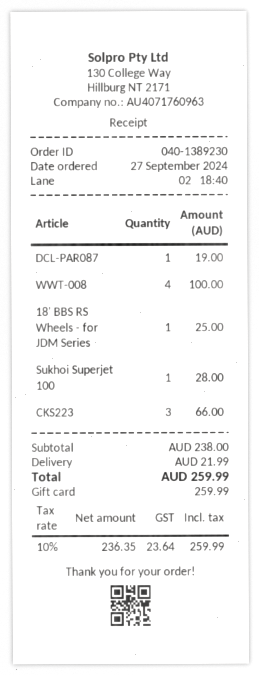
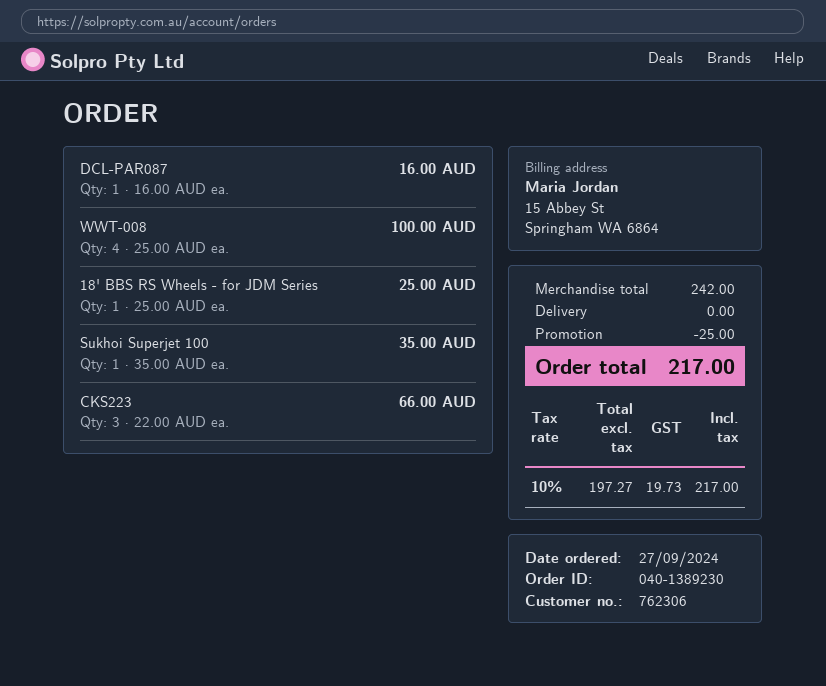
DCL-PAR087: 1 for 19.00 -> 1 for 16.00
Sukhoi Superjet 100: 1 for 28.00 -> 1 for 35.00
subtotal: 238.00 -> 242.00
discount: none -> 25.00
shipping: 21.99 -> 0.00
net: 236.35 -> 197.27
tax: 10% = 23.64 -> 10% = 19.73
total: 259.99 -> 217.00

